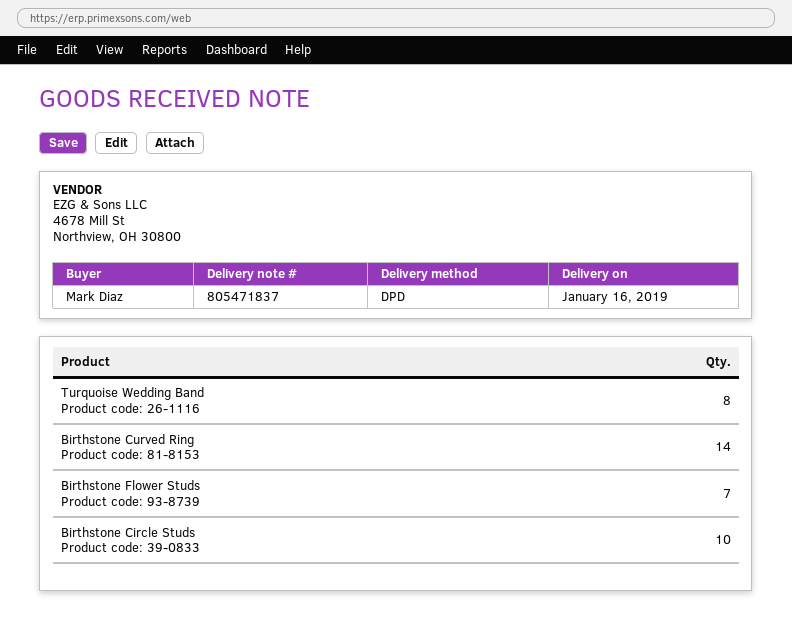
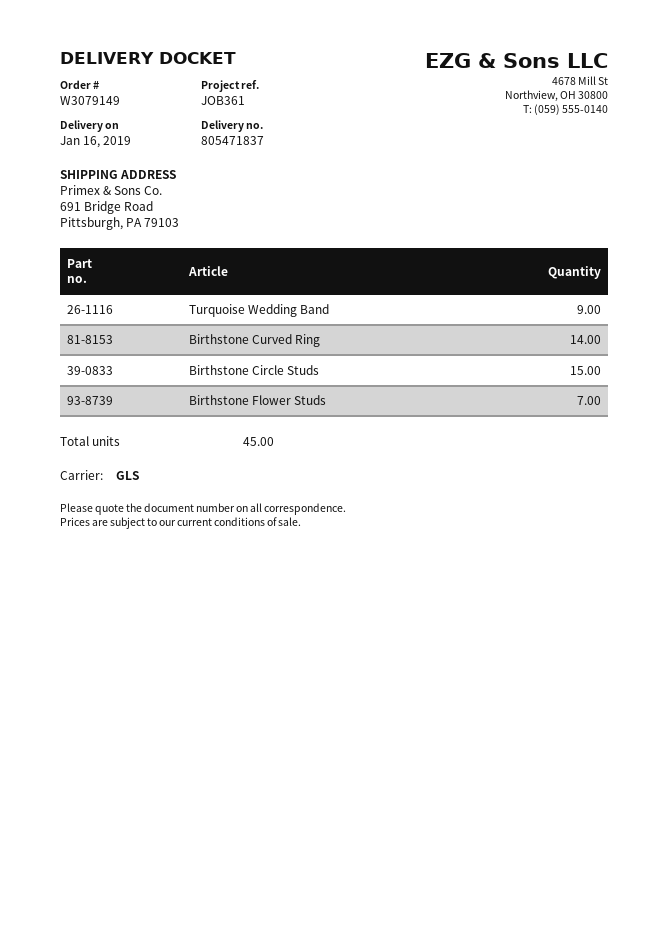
shipping method: DPD -> GLS
Turquoise Wedding Band: 8 -> 9
Birthstone Circle Studs: 10 -> 15

